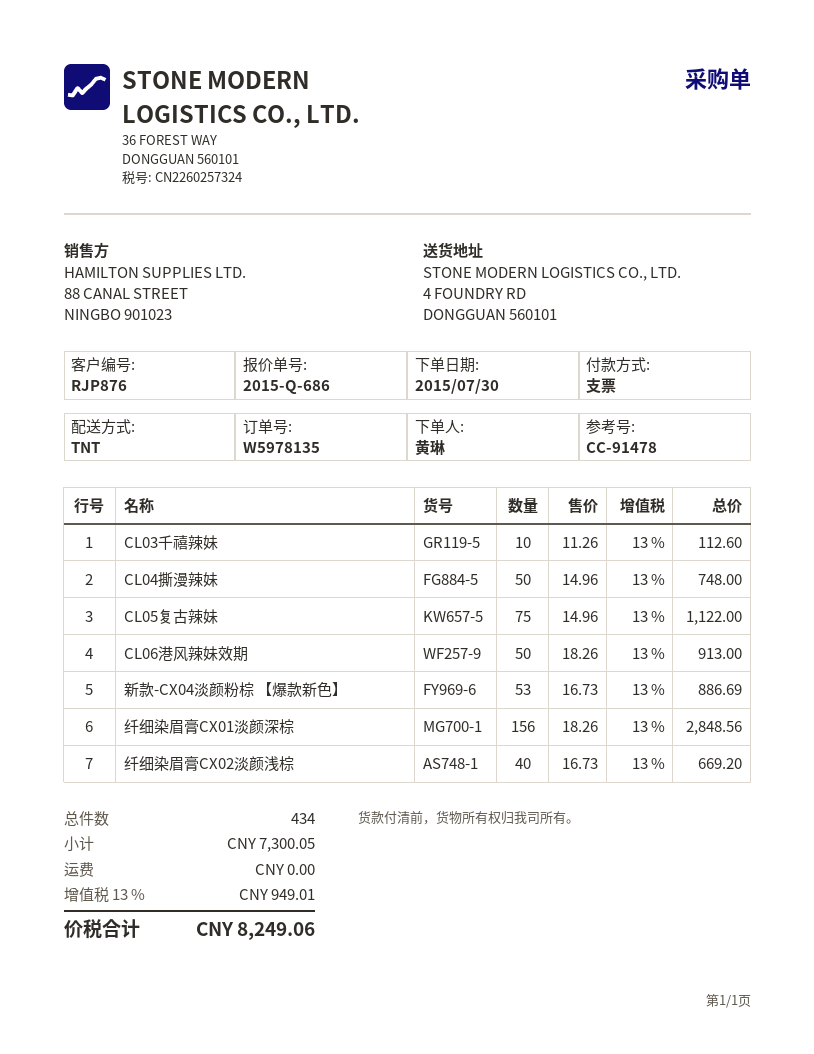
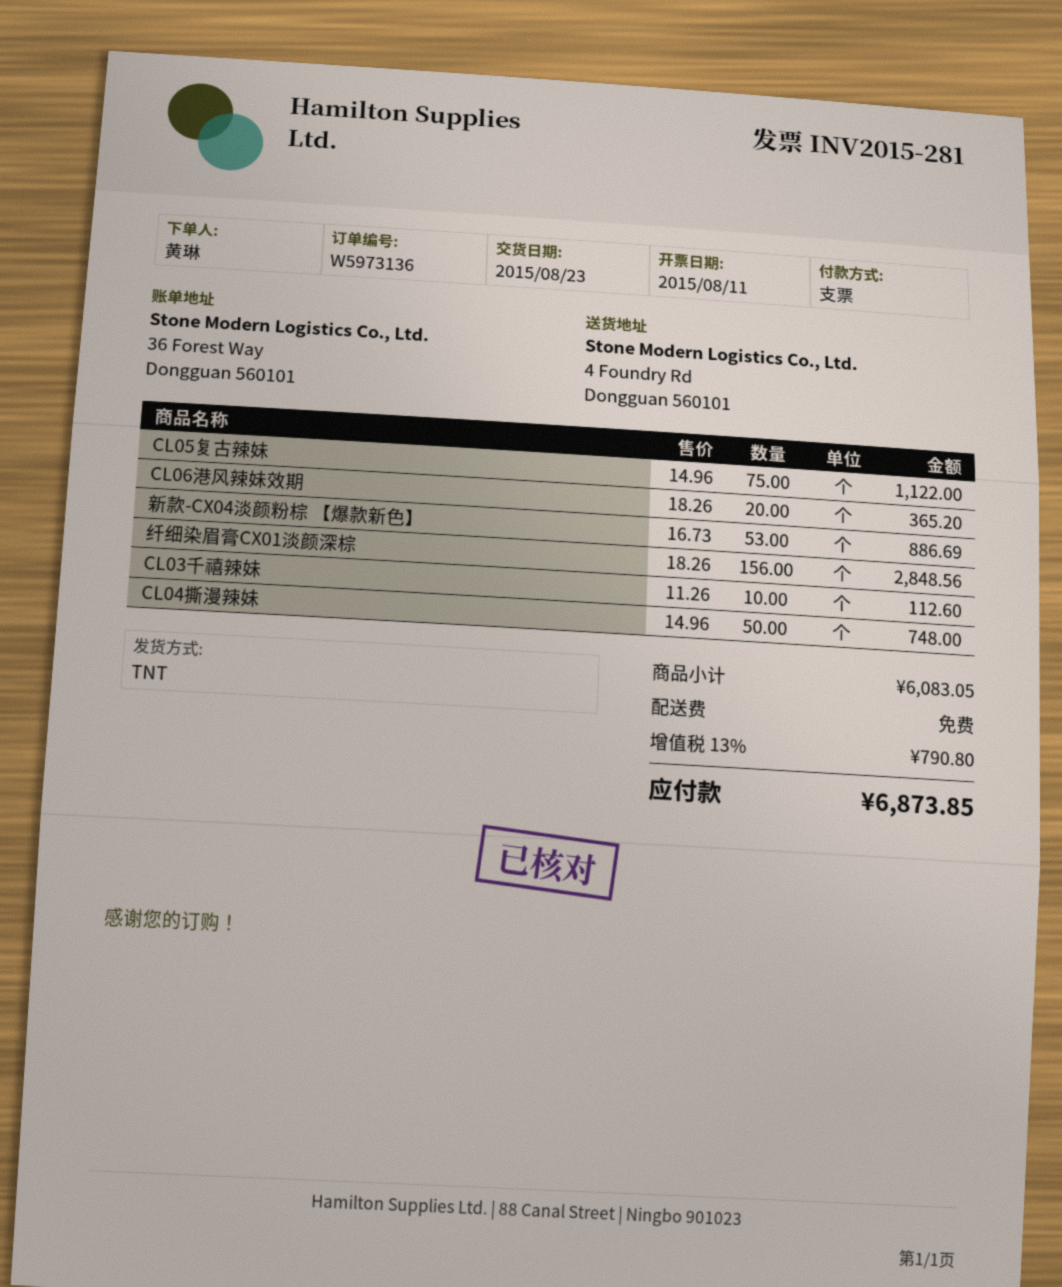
order number: W5978135 -> W5973136
CL06港风辣妹效期: 50 x 18.26 = 913.00 -> 20 x 18.26 = 365.20
纤细染眉膏CX02淡颜浅棕: 40 x 16.73 = 669.20 -> none
subtotal: 7300.05 -> 6083.05
tax: 13% = 949.01 -> 13% = 790.80
total: 8249.06 -> 6873.85

